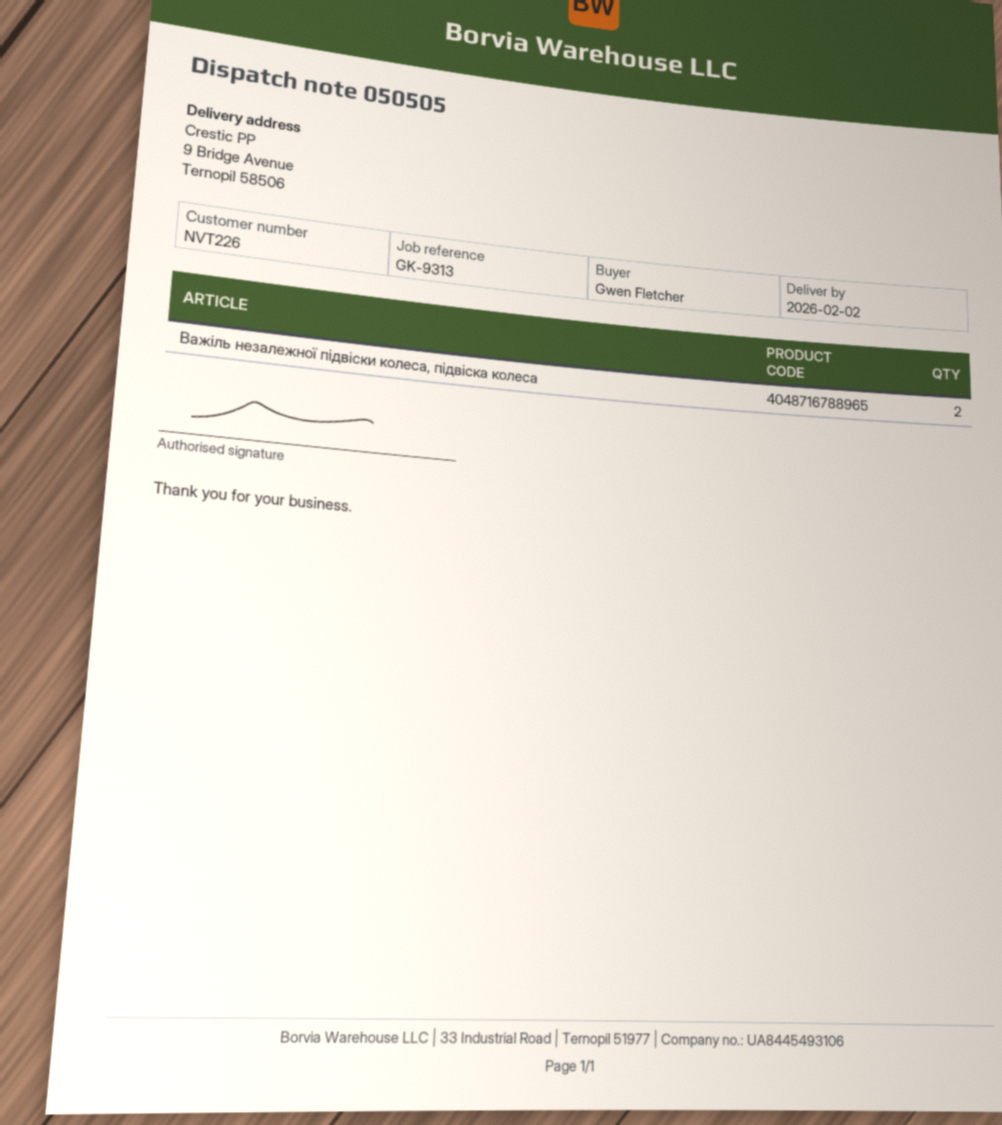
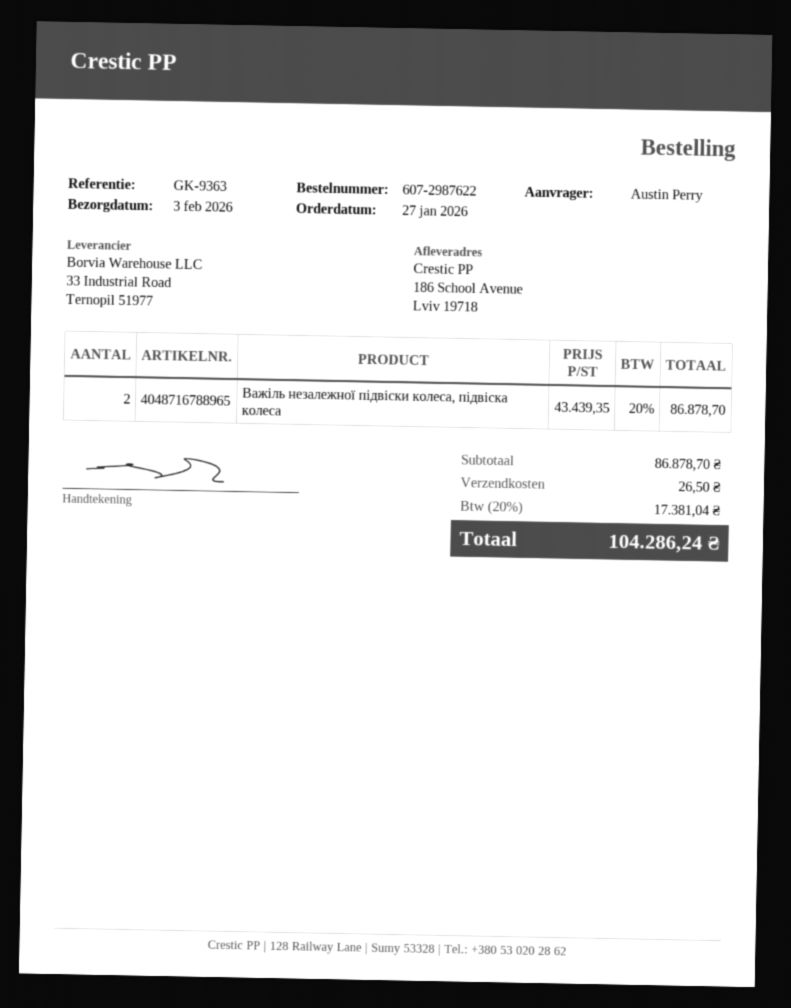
delivery date: 2026-02-02 -> 2026-02-03
reference: GK-9313 -> GK-9363
ordered by: Gwen Fletcher -> Austin Perry
ship to: 9 Bridge Avenue, Ternopil 58506 -> 186 School Avenue, Lviv 19718

